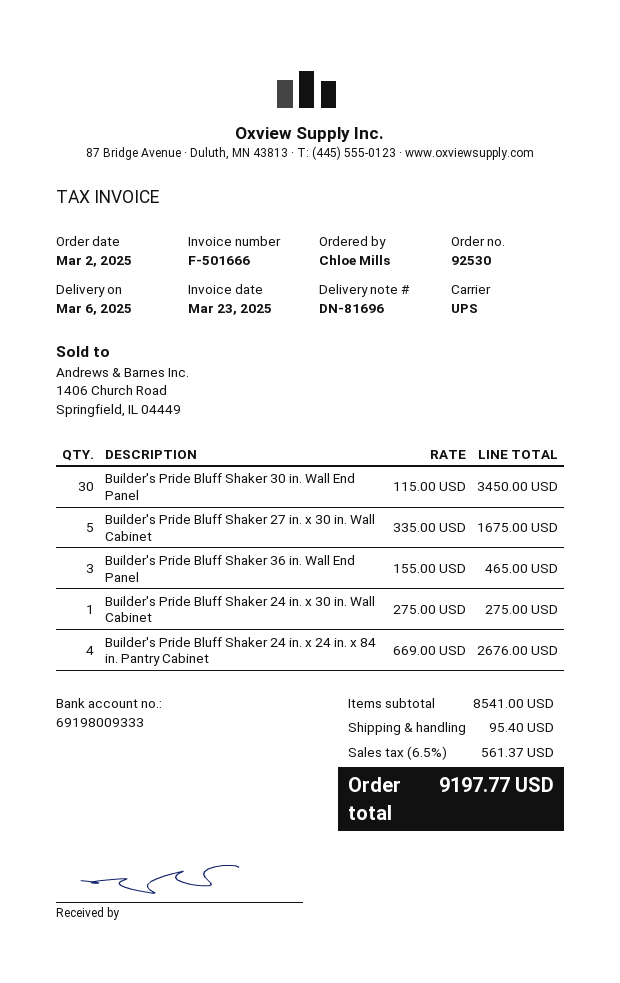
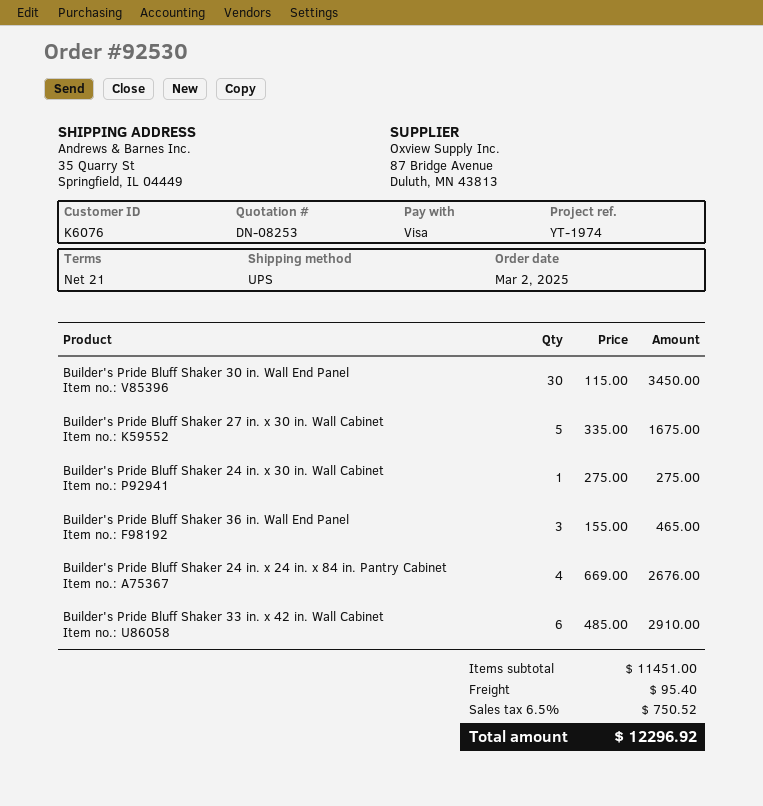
Builder's Pride Bluff Shaker 33 in. x 42 in. Wall Cabinet: none -> 6 x 485.00 = 2910.00
subtotal: 8541.00 -> 11451.00
tax: 6.5% = 561.37 -> 6.5% = 750.52
total: 9197.77 -> 12296.92

